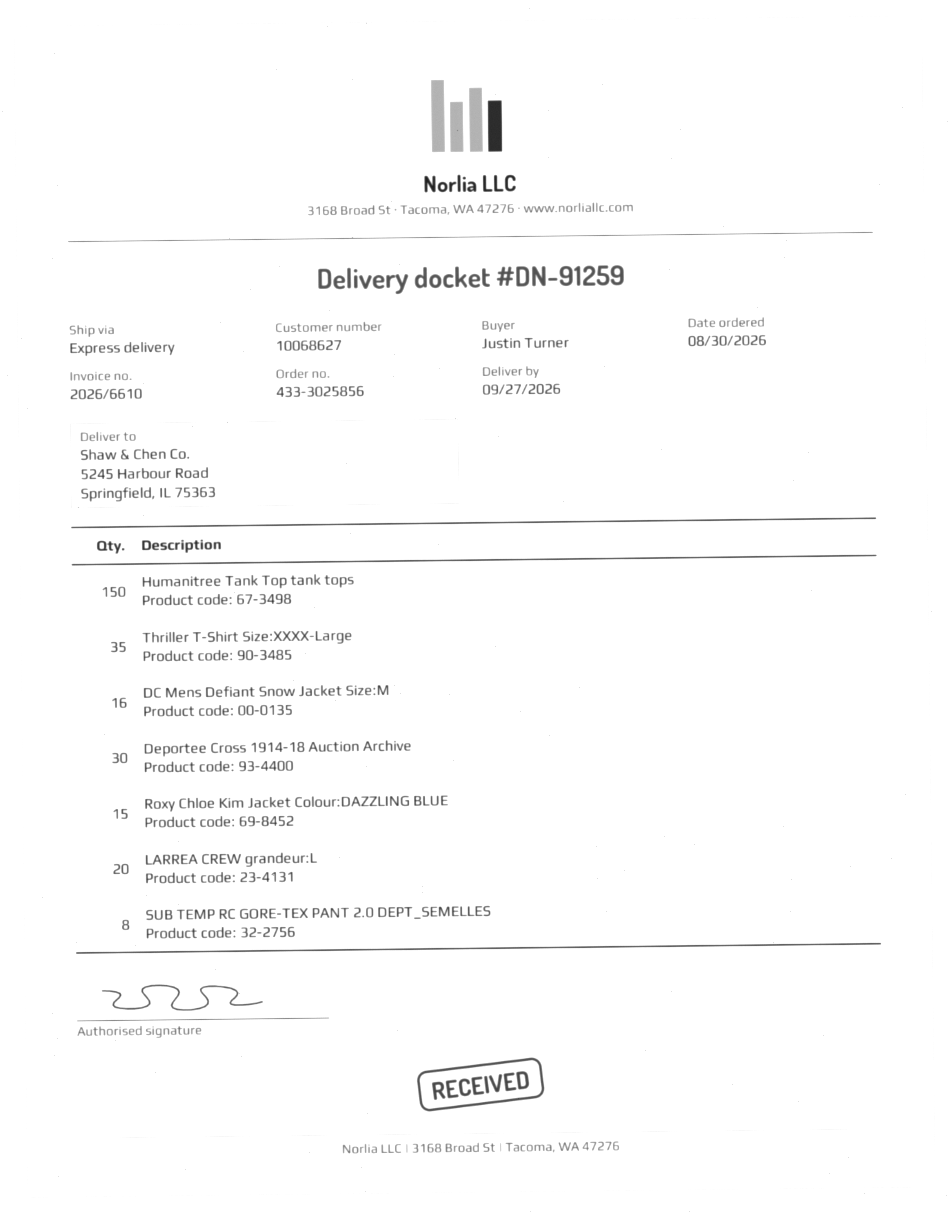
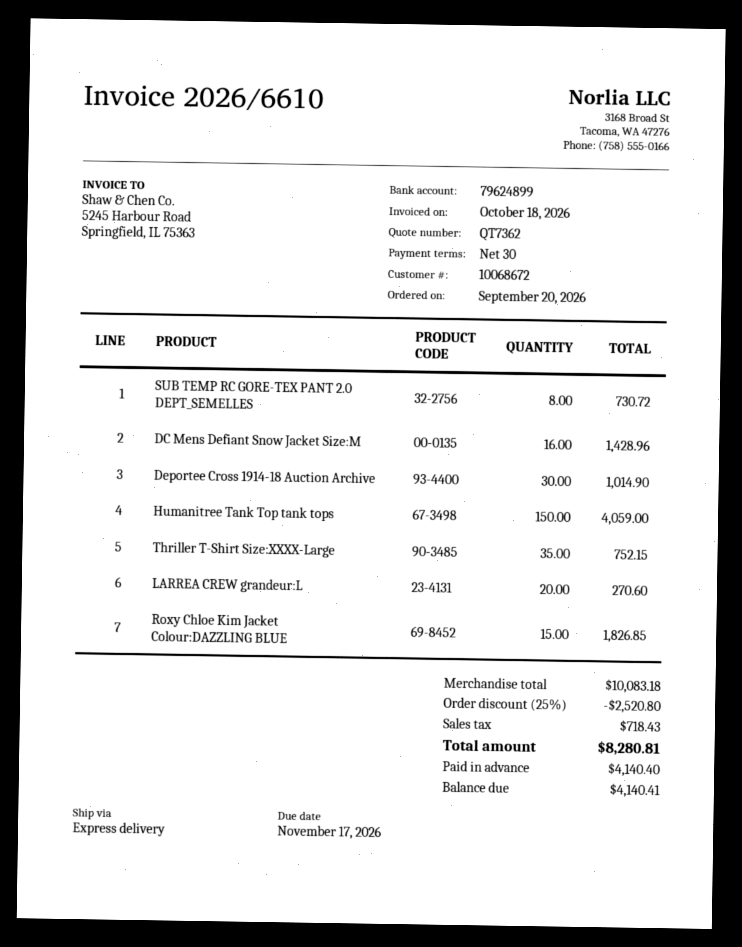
order date: 2026-08-30 -> 2026-09-20
customer number: 10068627 -> 10068672

